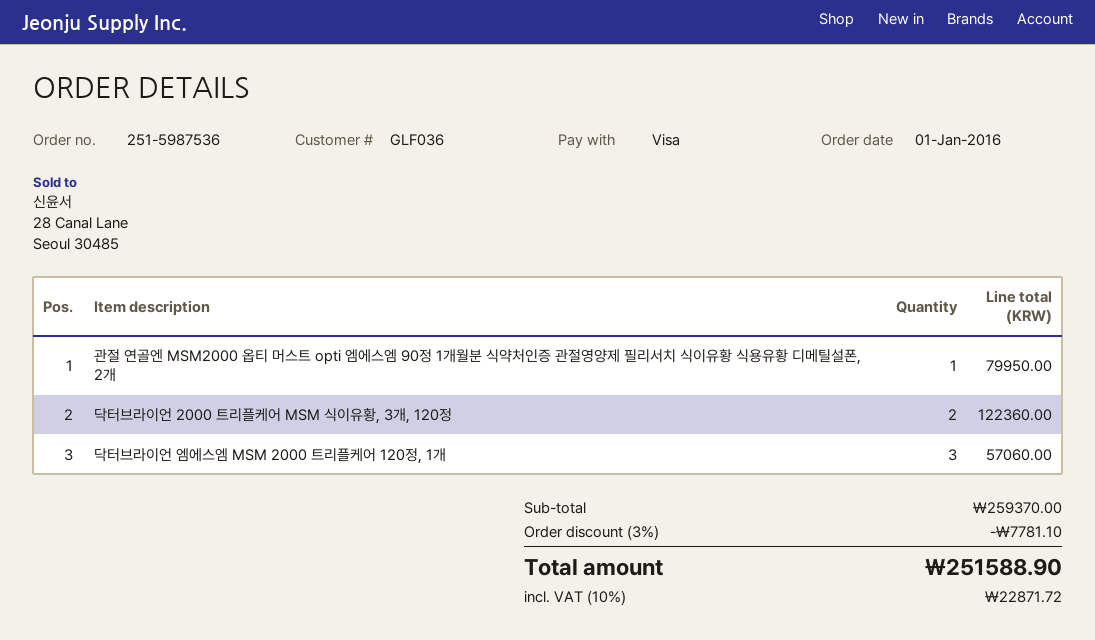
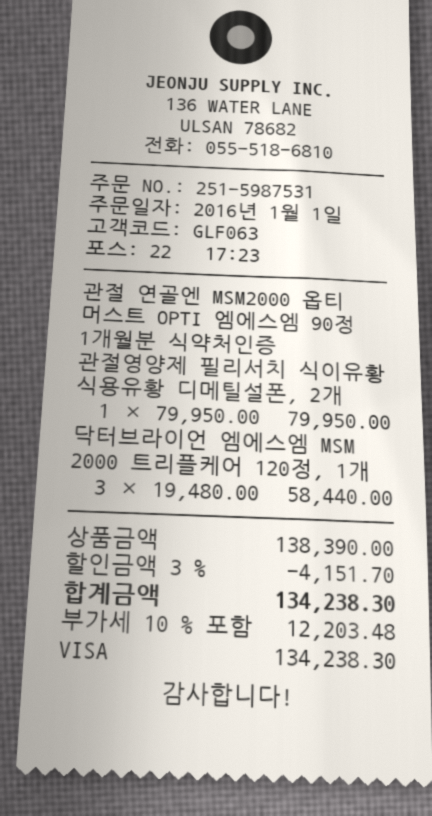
order number: 251-5987536 -> 251-5987531
customer number: GLF036 -> GLF063
닥터브라이언 2000 트리플케어 MSM 식이유황, 3개, 120정: 2 for 122360.00 -> none
닥터브라이언 엠에스엠 MSM 2000 트리플케어 120정, 1개: 3 for 57060.00 -> 3 for 58440.00
subtotal: 259370.00 -> 138390.00
discount: 3% = 7781.10 -> 3% = 4151.70
tax: 10% = 22871.72 -> 10% = 12203.48
total: 251588.90 -> 134238.30

